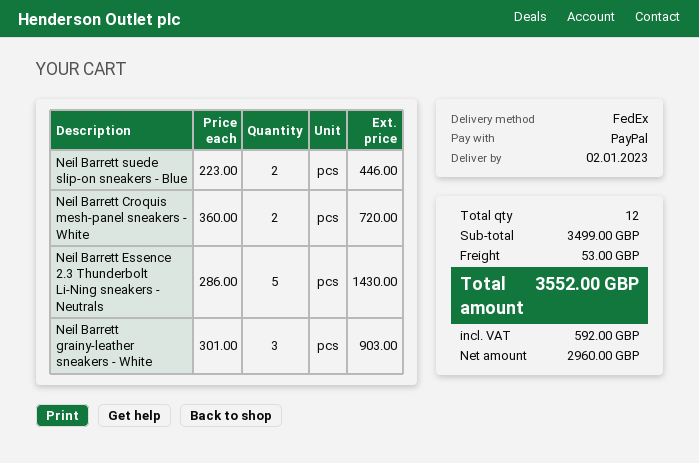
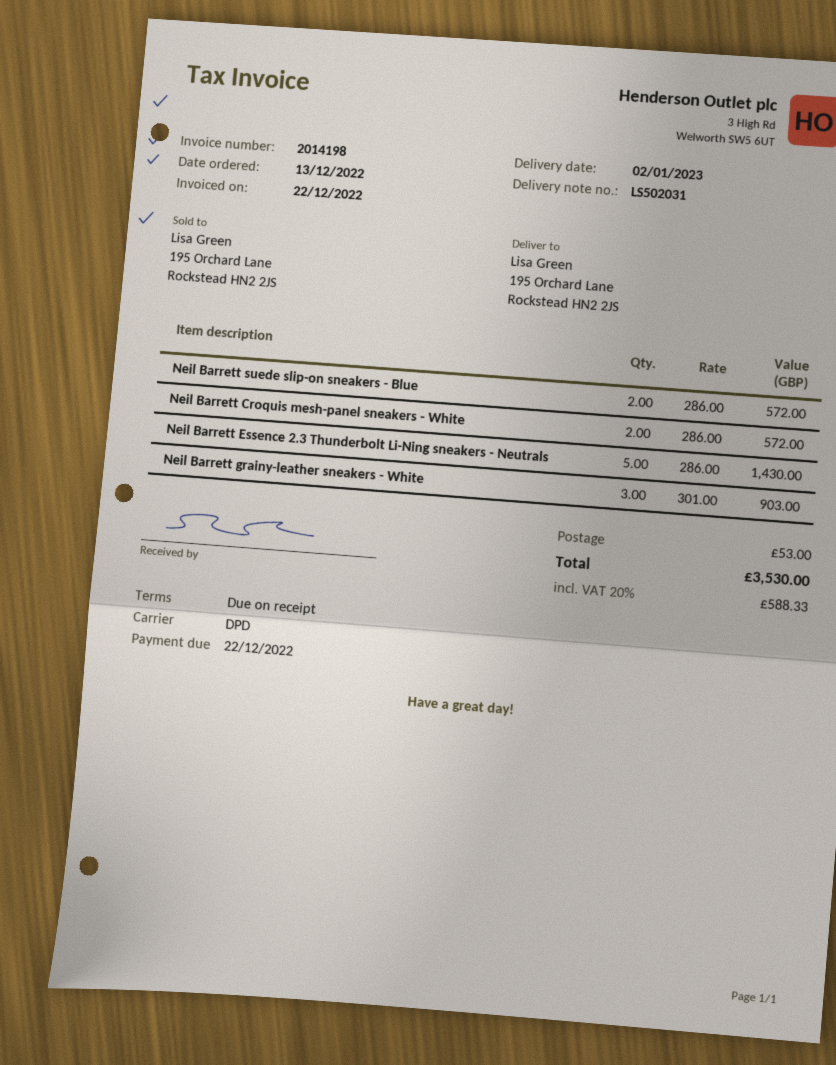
shipping method: FedEx -> DPD
Neil Barrett suede slip-on sneakers - Blue: 2 x 223.00 = 446.00 -> 2 x 286.00 = 572.00
Neil Barrett Croquis mesh-panel sneakers - White: 2 x 360.00 = 720.00 -> 2 x 286.00 = 572.00
tax: 592.00 -> 588.33
total: 3552.00 -> 3530.00

